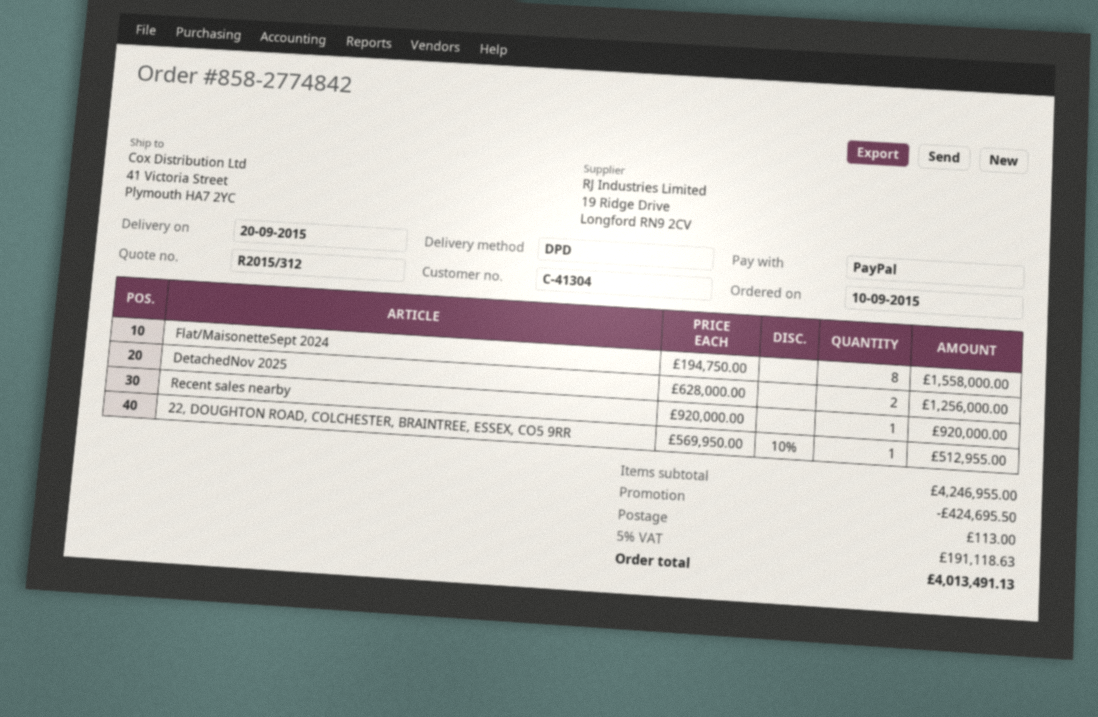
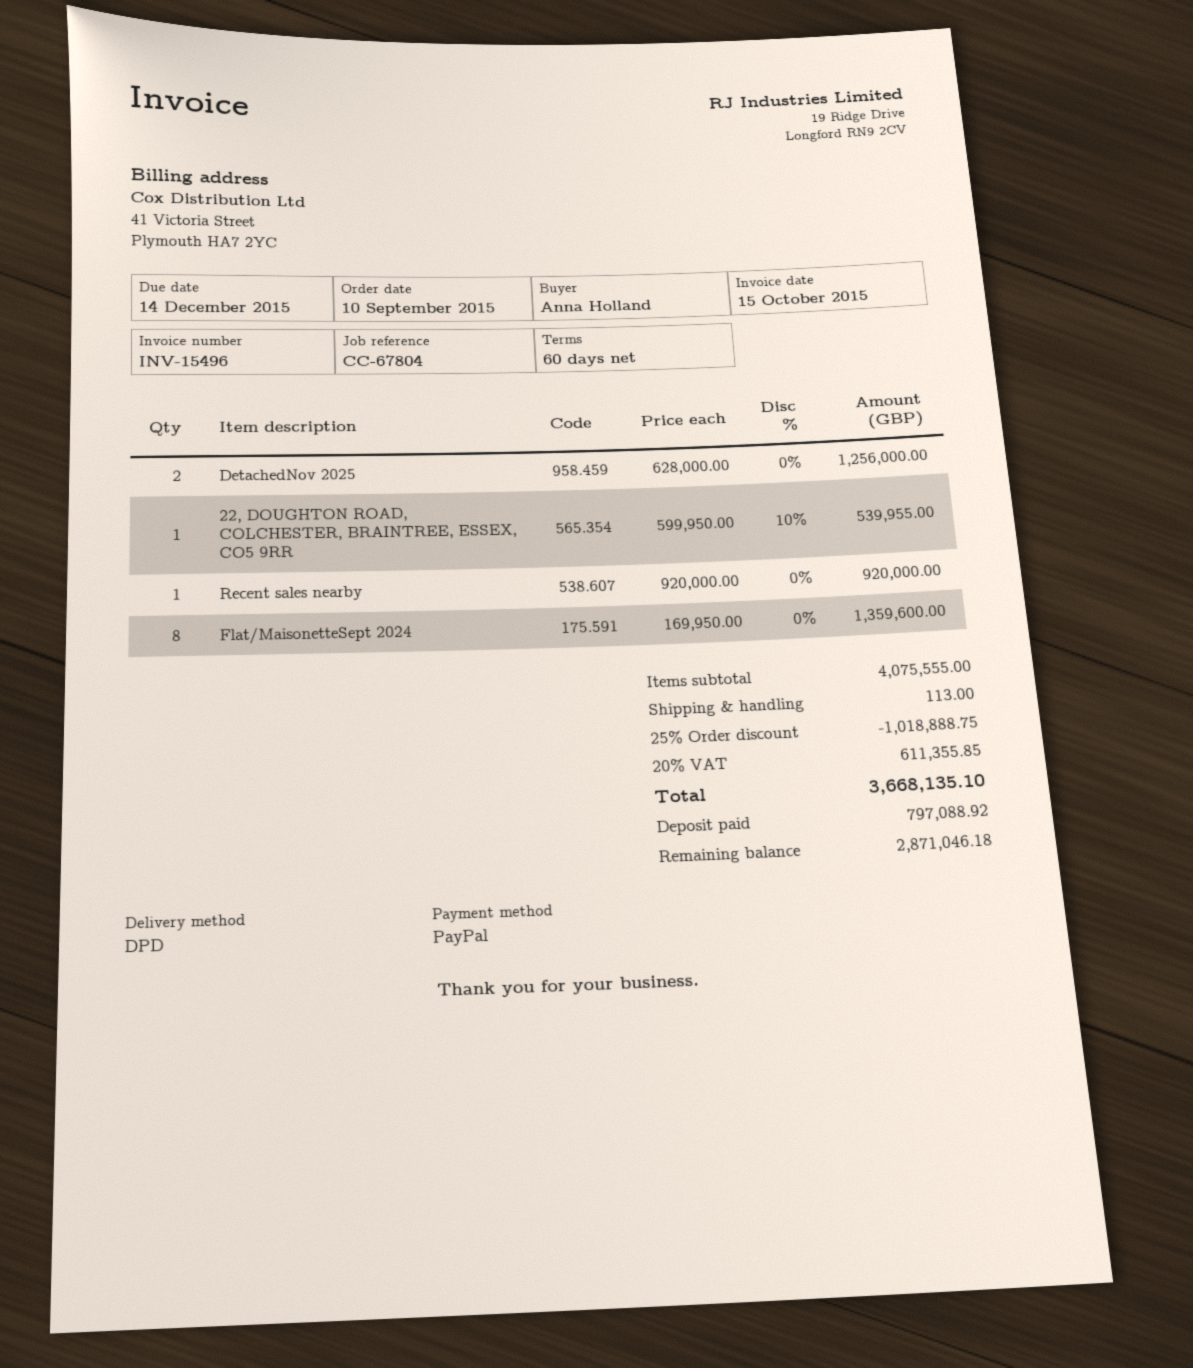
Flat/MaisonetteSept 2024: 8 x 194750.00 = 1558000.00 -> 8 x 169950.00 = 1359600.00
22, DOUGHTON ROAD, COLCHESTER, BRAINTREE, ESSEX, CO5 9RR: 1 x 569950.00 - 10% = 512955.00 -> 1 x 599950.00 - 10% = 539955.00
subtotal: 4246955.00 -> 4075555.00
discount: 424695.50 -> 1018888.75
tax: 5% = 191118.63 -> 20% = 611355.85
total: 4013491.13 -> 3668135.10

